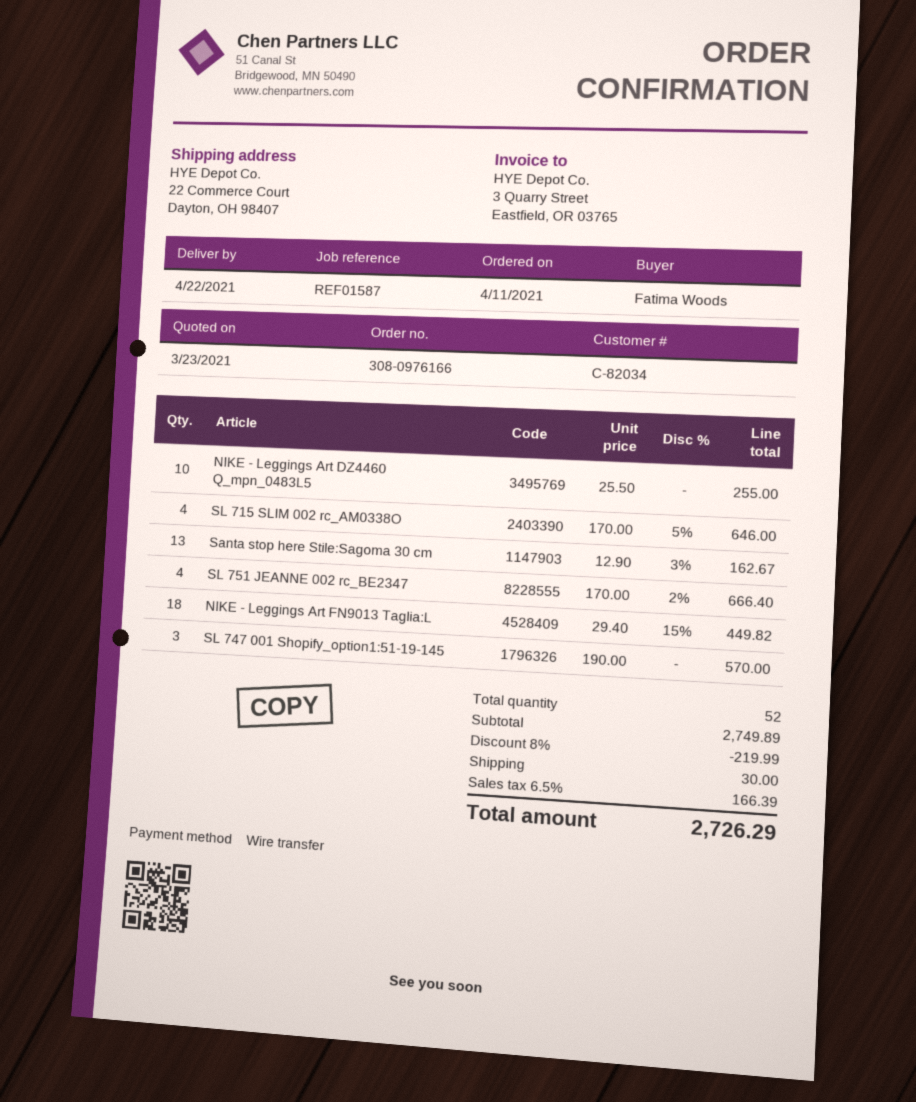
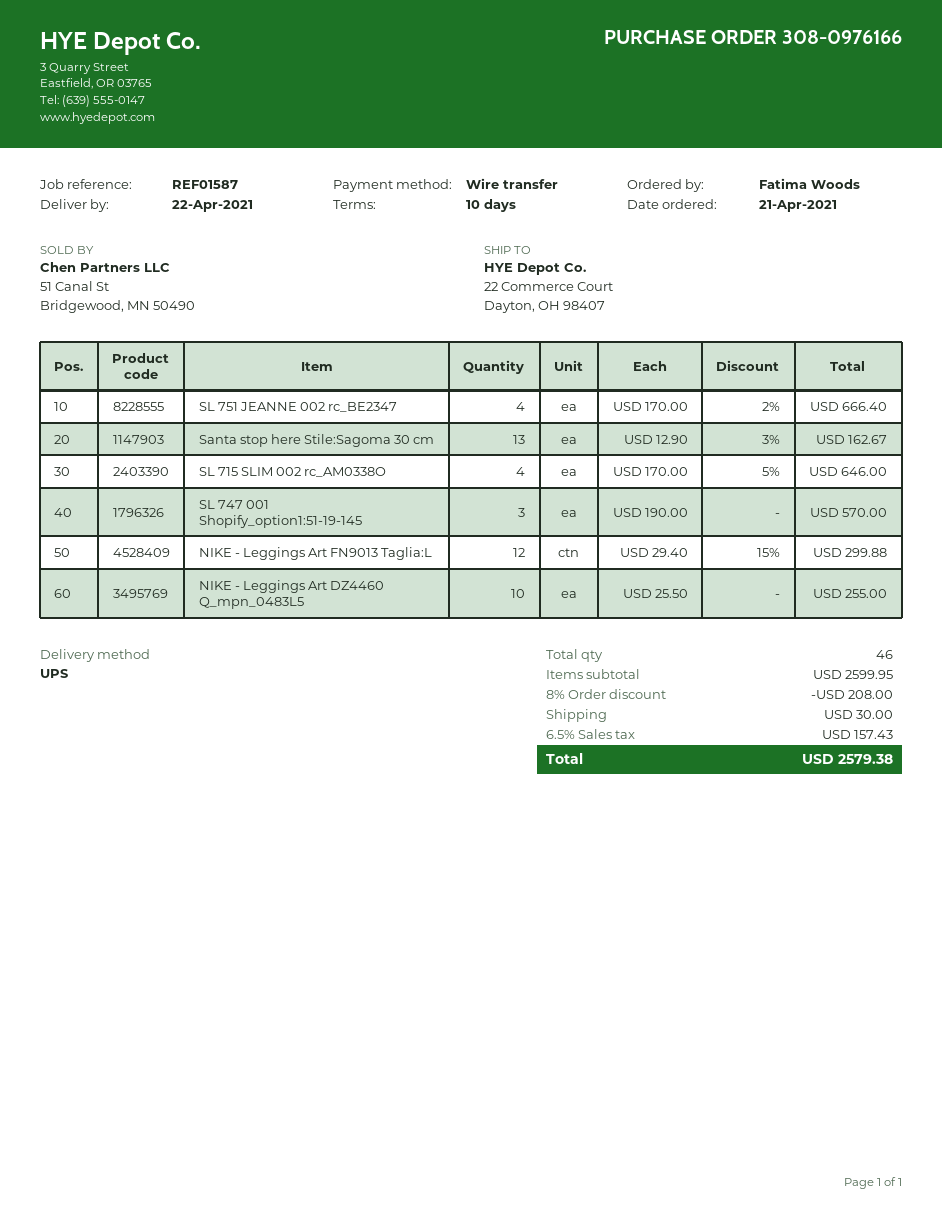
order date: 2021-04-11 -> 2021-04-21
NIKE - Leggings Art FN9013 Taglia:L: 18 x 29.40 - 15% = 449.82 -> 12 x 29.40 - 15% = 299.88
total quantity: 52 -> 46
subtotal: 2749.89 -> 2599.95
discount: 8% = 219.99 -> 8% = 208.00
tax: 6.5% = 166.39 -> 6.5% = 157.43
total: 2726.29 -> 2579.38

